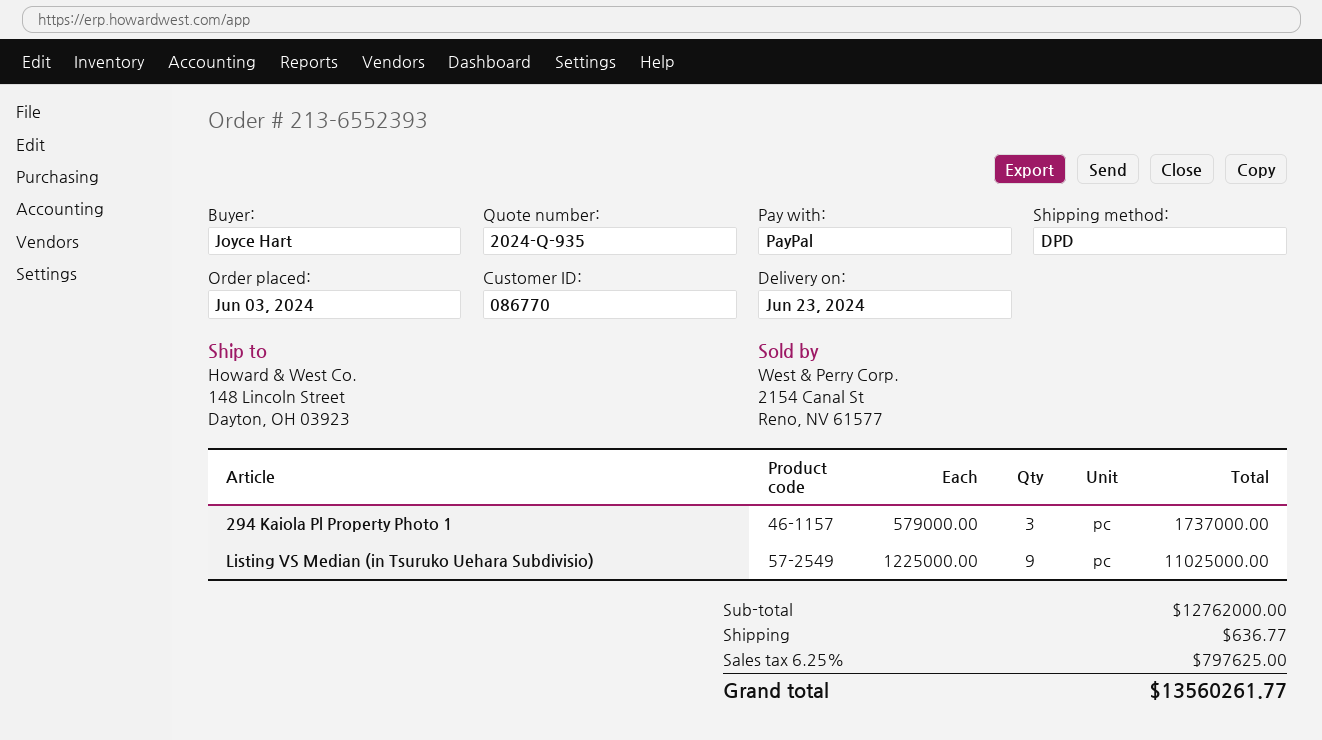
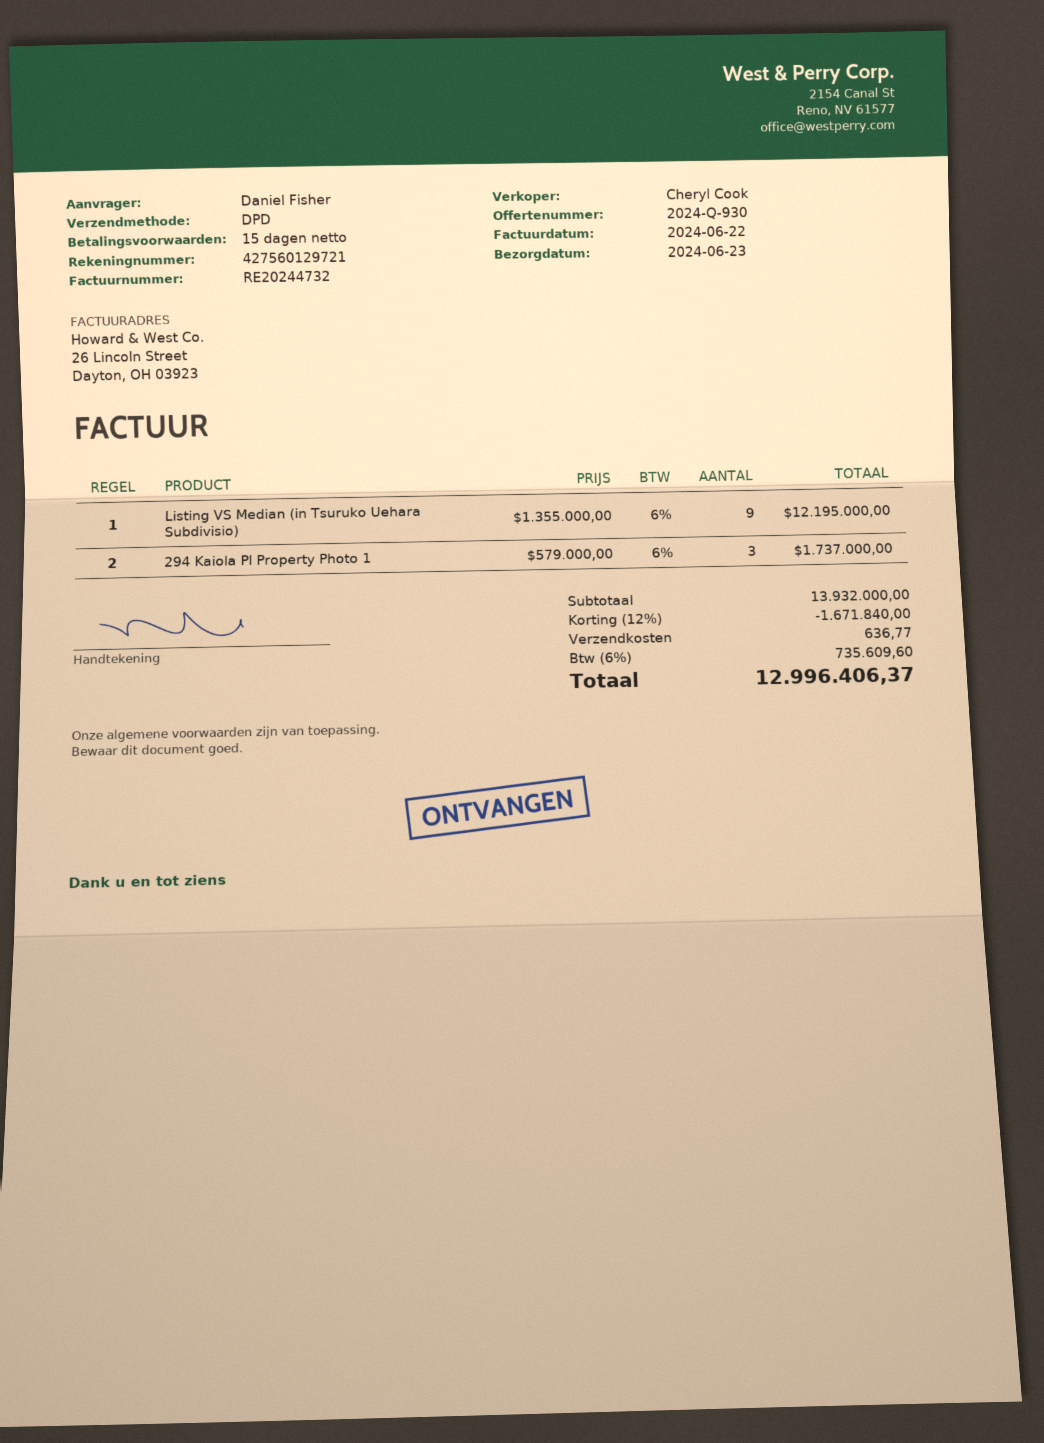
quote number: 2024-Q-935 -> 2024-Q-930
ordered by: Joyce Hart -> Daniel Fisher
Listing VS Median (in Tsuruko Uehara Subdivisio): 9 x 1225000.00 = 11025000.00 -> 9 x 1355000.00 = 12195000.00
subtotal: 12762000.00 -> 13932000.00
discount: none -> 12% = 1671840.00
tax: 6.25% = 797625.00 -> 6% = 735609.60
total: 13560261.77 -> 12996406.37

